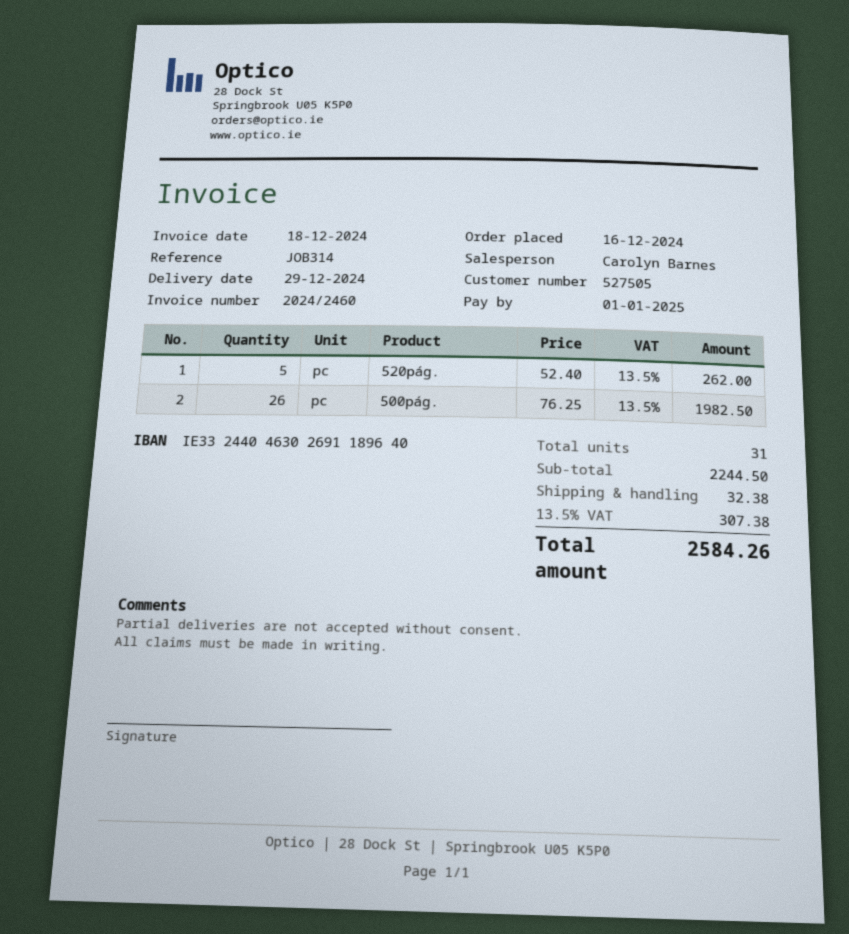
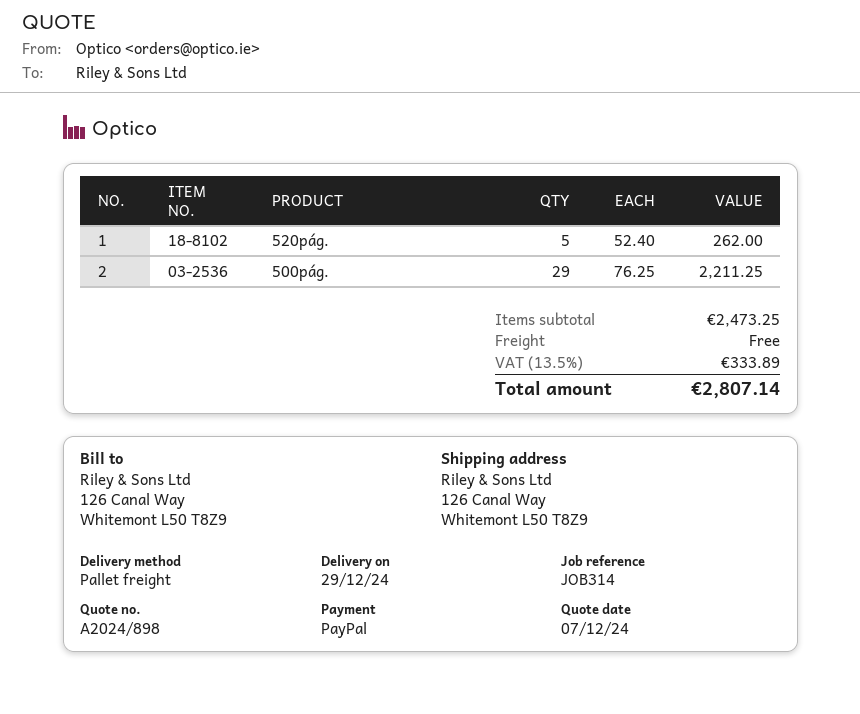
500pág.: 26 x 76.25 = 1982.50 -> 29 x 76.25 = 2211.25
subtotal: 2244.50 -> 2473.25
shipping: 32.38 -> 0.00
tax: 13.5% = 307.38 -> 13.5% = 333.89
total: 2584.26 -> 2807.14

